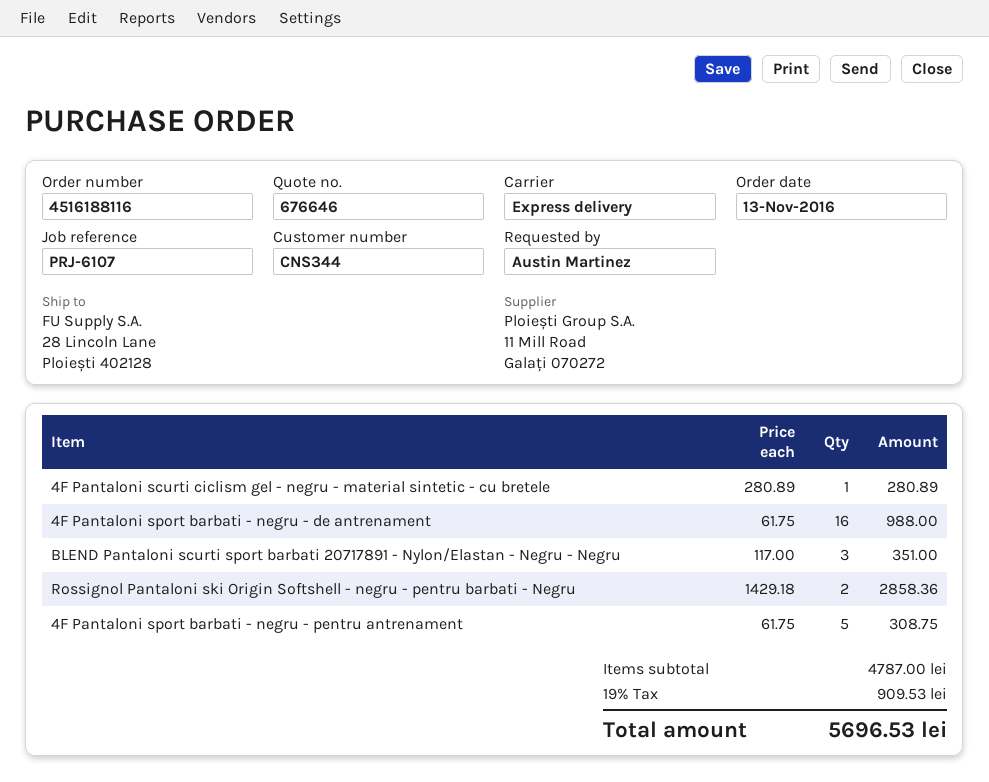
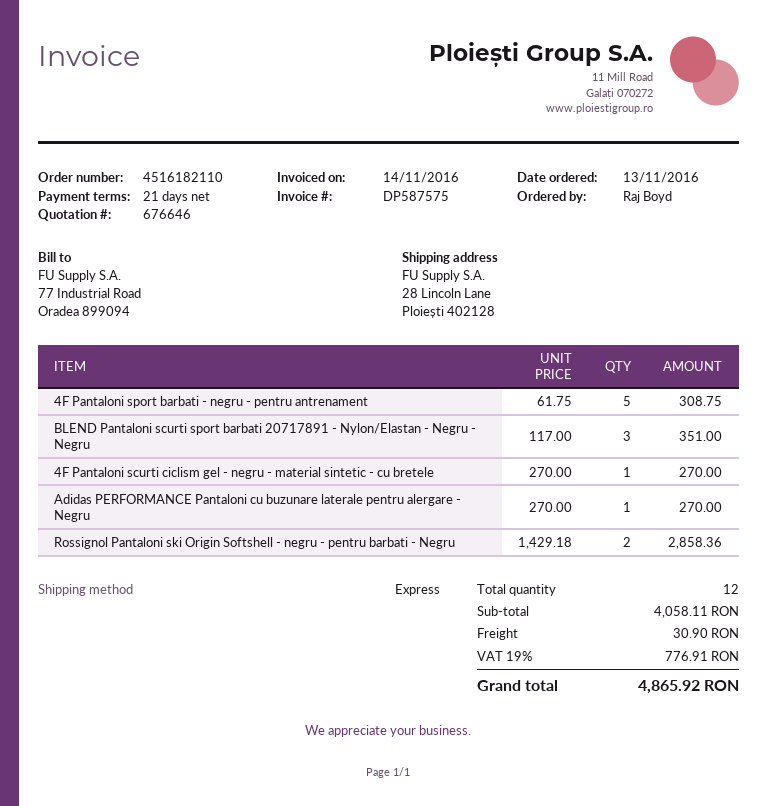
order number: 4516188116 -> 4516182110
ordered by: Austin Martinez -> Raj Boyd
4F Pantaloni scurti ciclism gel - negru - material sintetic - cu bretele: 1 x 280.89 = 280.89 -> 1 x 270.00 = 270.00
4F Pantaloni sport barbati - negru - de antrenament: 16 x 61.75 = 988.00 -> none
Adidas PERFORMANCE Pantaloni cu buzunare laterale pentru alergare - Negru: none -> 1 x 270.00 = 270.00
subtotal: 4787.00 -> 4058.11
shipping: none -> 30.90
tax: 19% = 909.53 -> 19% = 776.91
total: 5696.53 -> 4865.92

